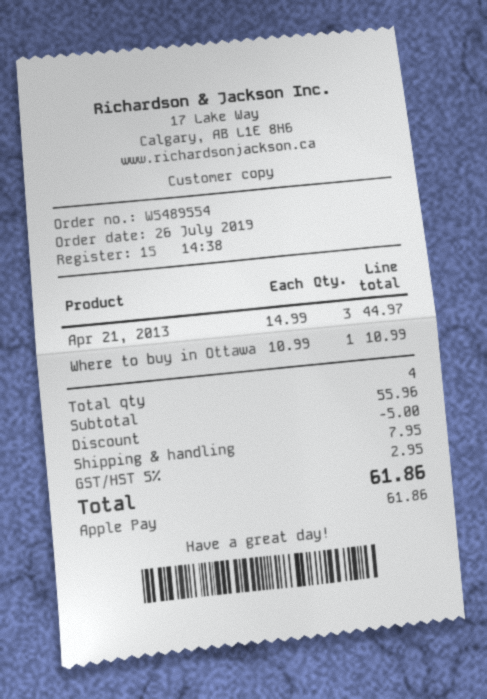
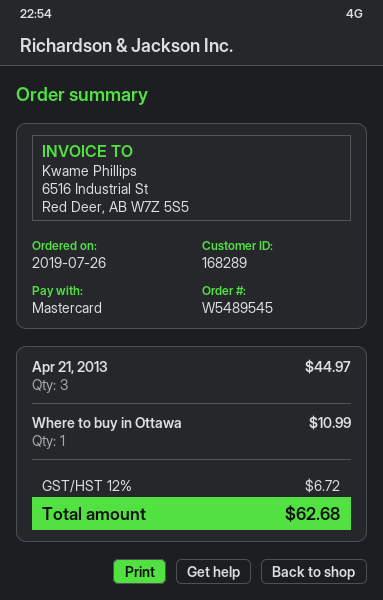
order number: W5489554 -> W5489545
payment method: Apple Pay -> Mastercard
discount: 5.00 -> none
shipping: 7.95 -> none
tax: 5% = 2.95 -> 12% = 6.72
total: 61.86 -> 62.68

